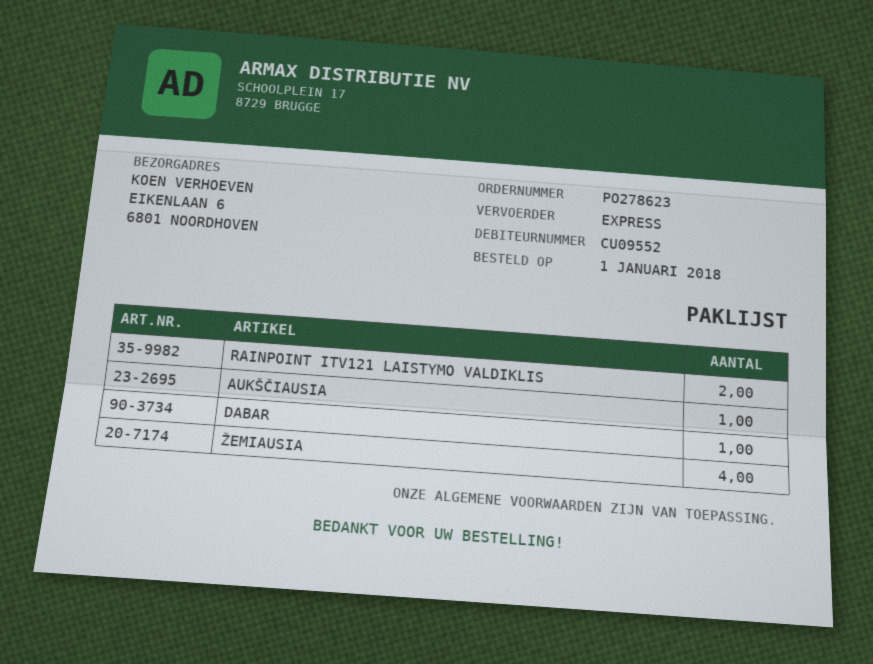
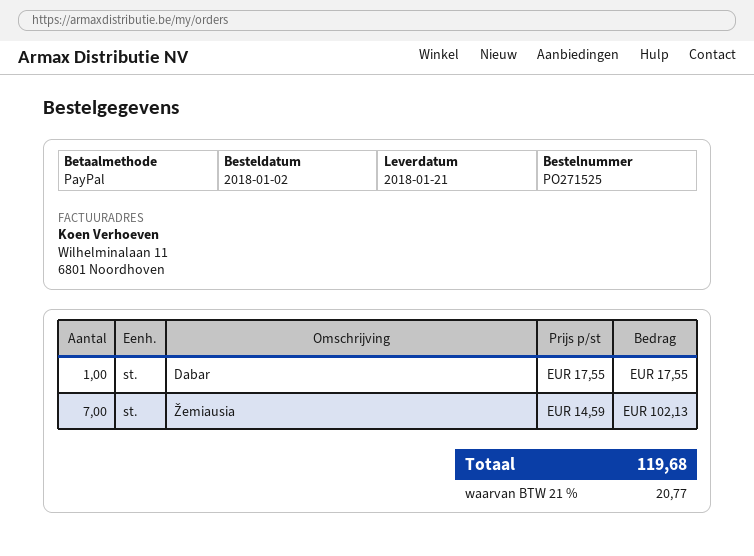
order number: PO278623 -> PO271525
order date: 2018-01-01 -> 2018-01-02
RAINPOINT ITV121 LAISTYMO VALDIKLIS: 2 -> none
AUKŠČIAUSIA: 1 -> none
ŽEMIAUSIA: 4 -> 7

